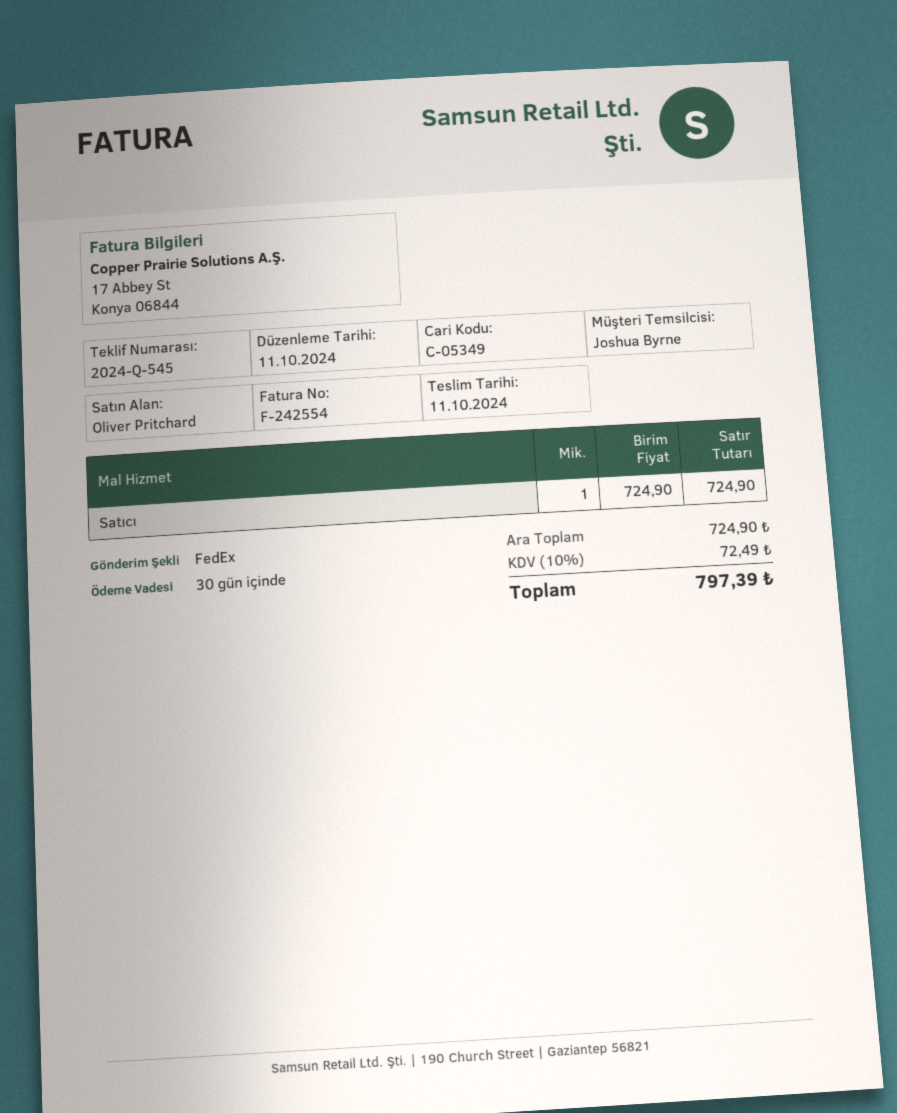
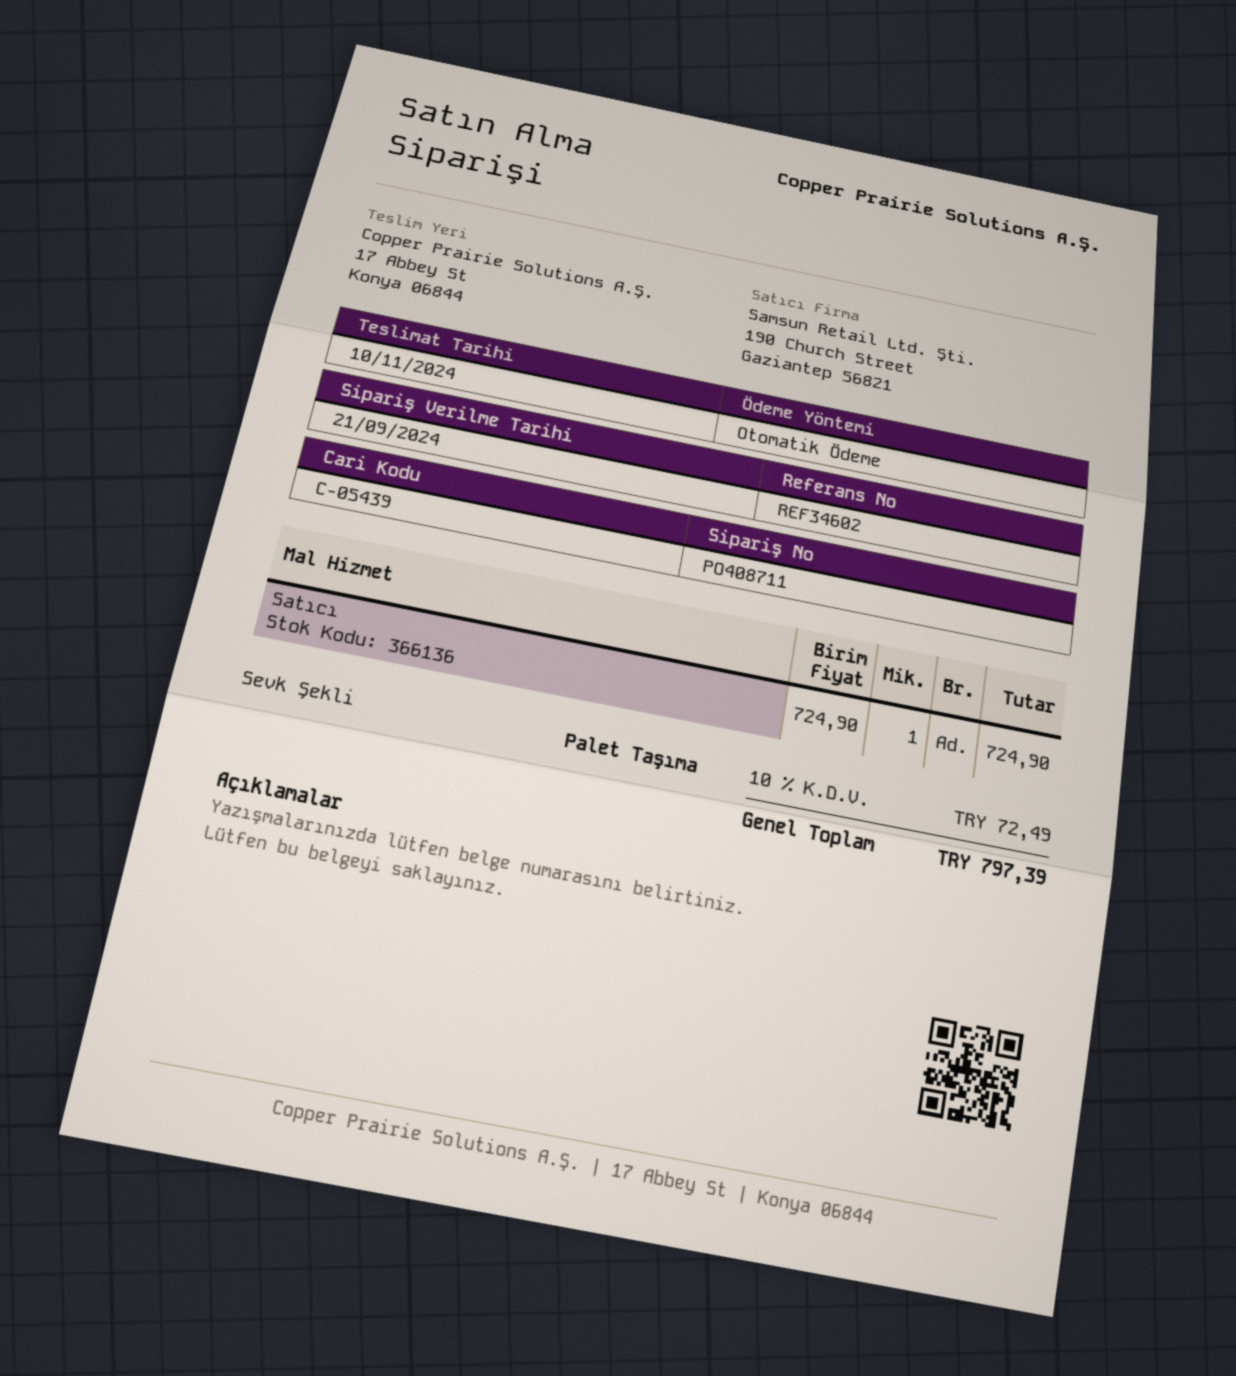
delivery date: 2024-10-11 -> 2024-11-10
customer number: C-05349 -> C-05439
shipping method: FedEx -> pallet freight

